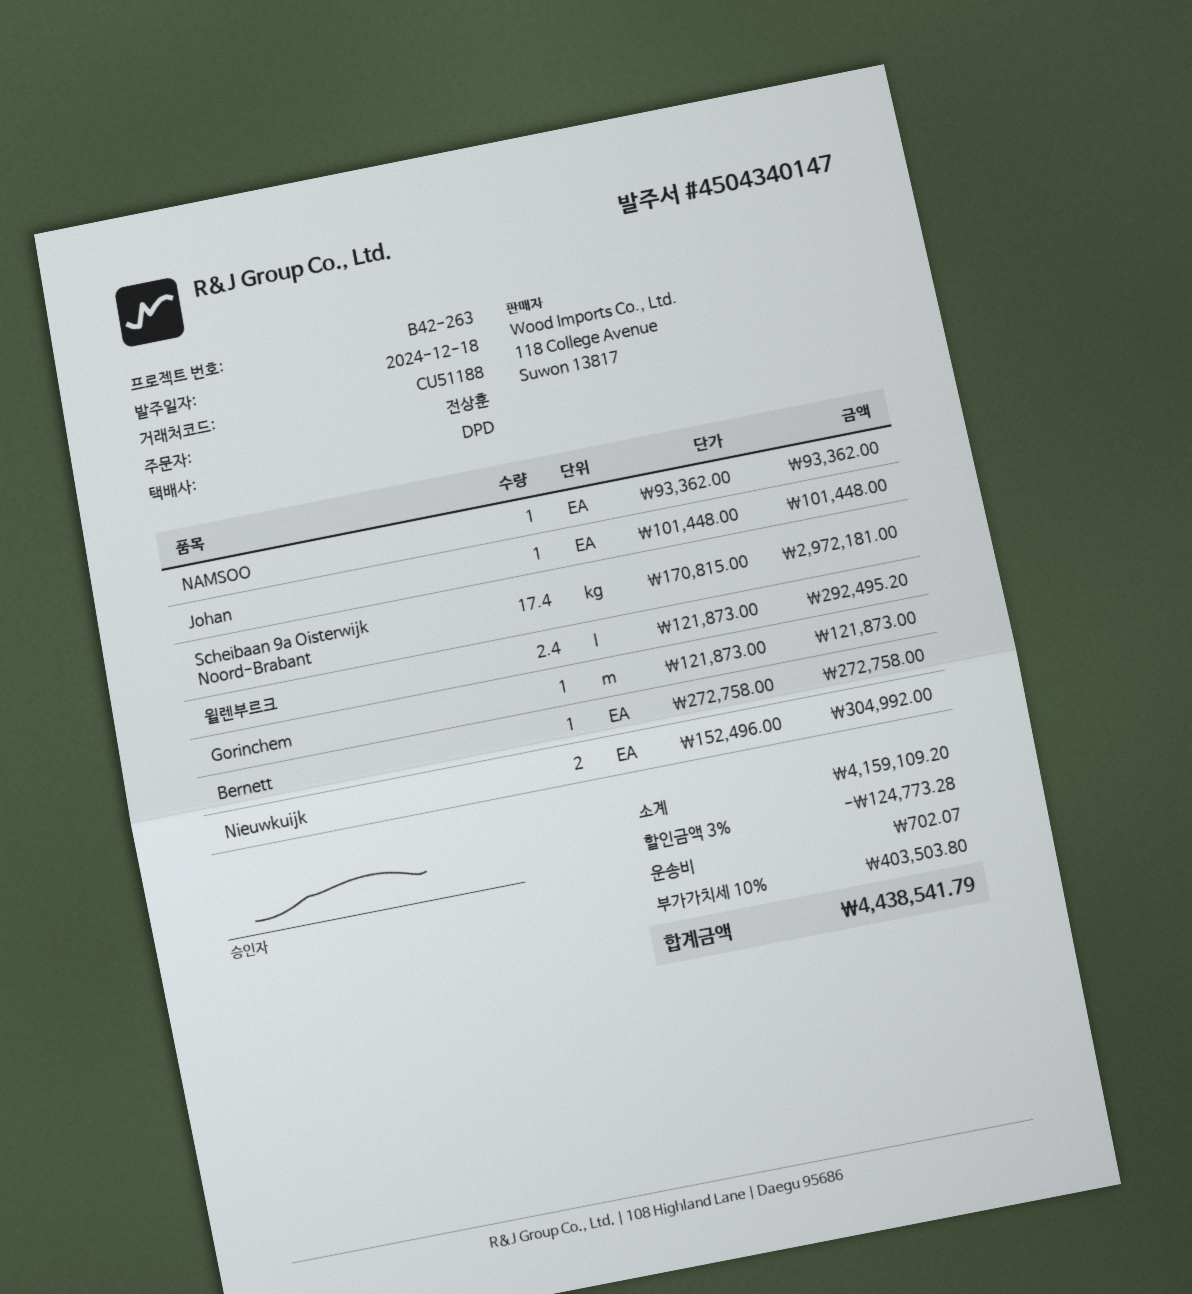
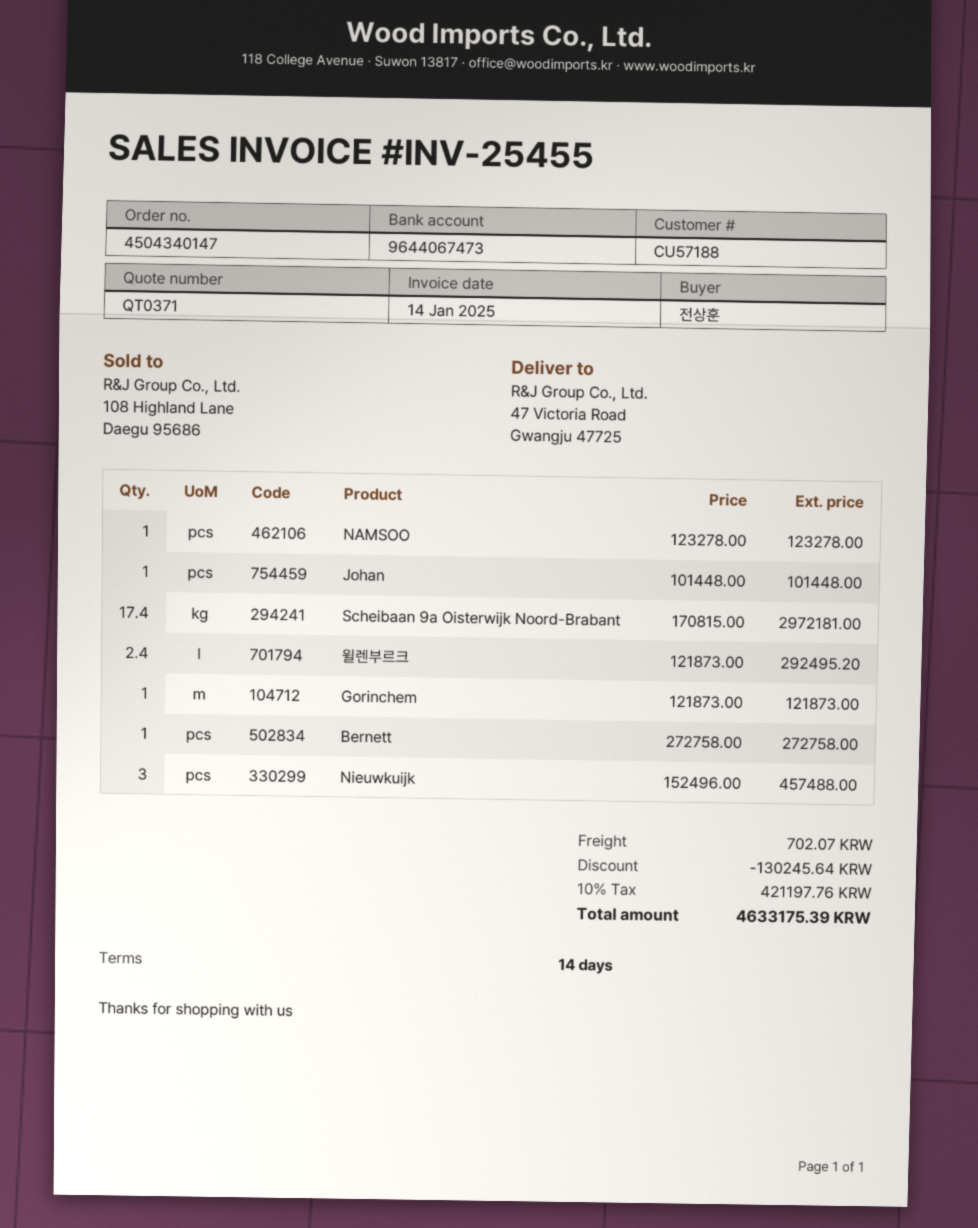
customer number: CU51188 -> CU57188
NAMSOO: 1 x 93362.00 = 93362.00 -> 1 x 123278.00 = 123278.00
Nieuwkuijk: 2 x 152496.00 = 304992.00 -> 3 x 152496.00 = 457488.00
discount: 124773.28 -> 130245.64
tax: 10% = 403503.80 -> 10% = 421197.76
total: 4438541.79 -> 4633175.39

